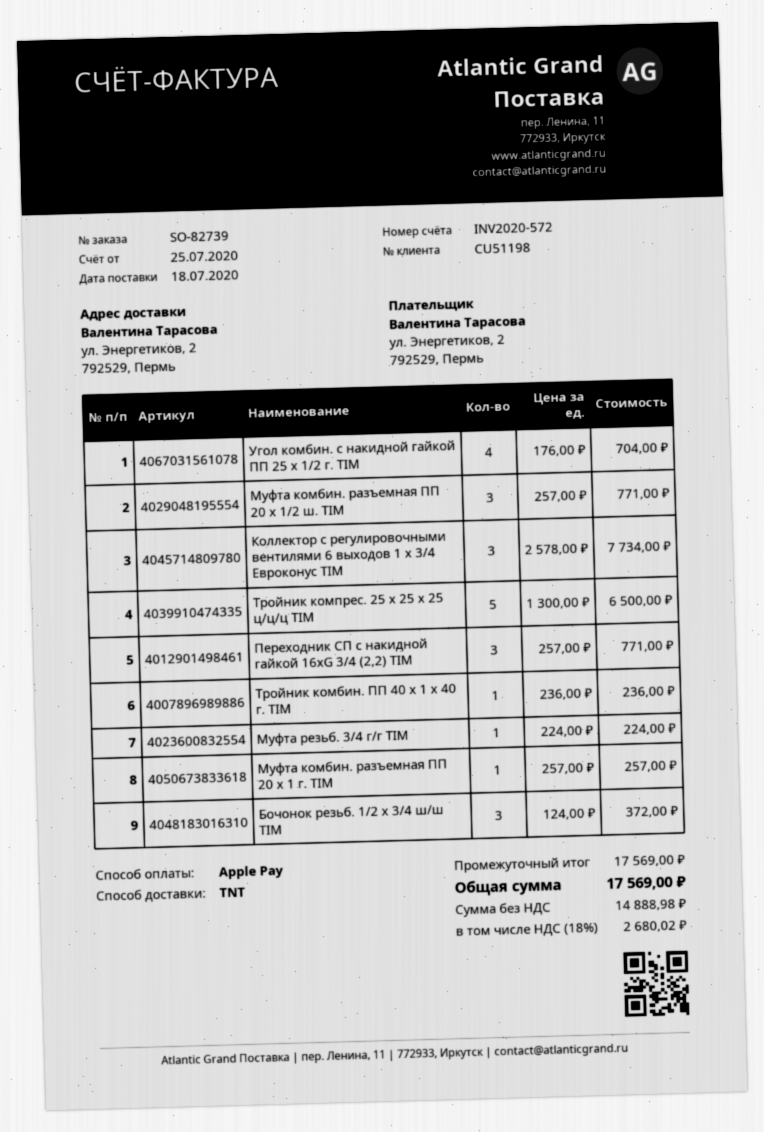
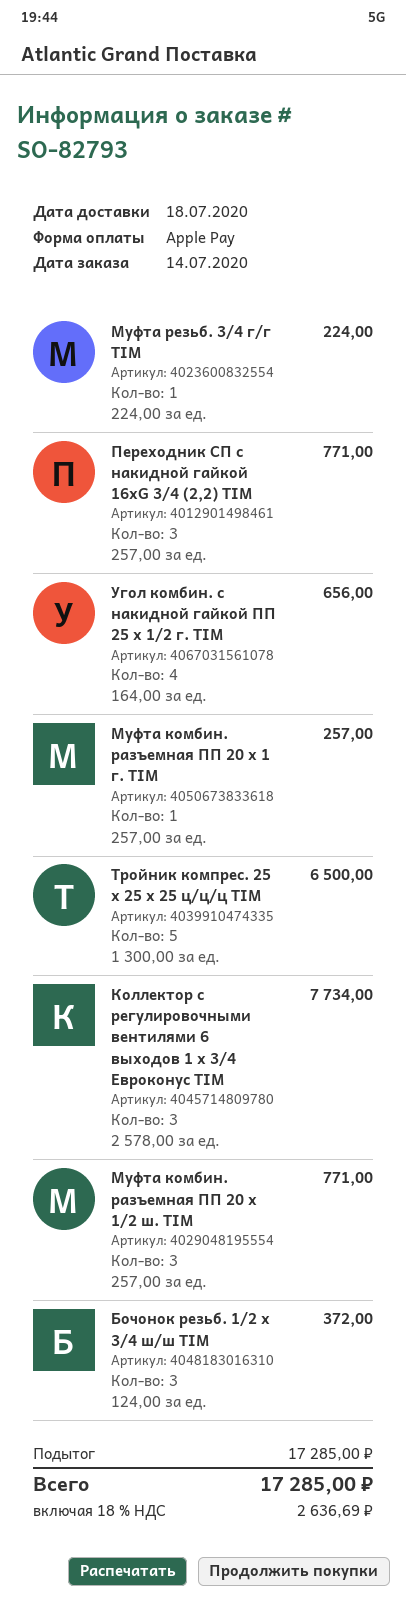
order number: SO-82739 -> SO-82793
Угол комбин. с накидной гайкой ПП 25 х 1/2 г. TIM: 4 x 176.00 = 704.00 -> 4 x 164.00 = 656.00
Тройник комбин. ПП 40 х 1 х 40 г. TIM: 1 x 236.00 = 236.00 -> none
subtotal: 17569.00 -> 17285.00
tax: 18% = 2680.02 -> 18% = 2636.69
total: 17569.00 -> 17285.00

